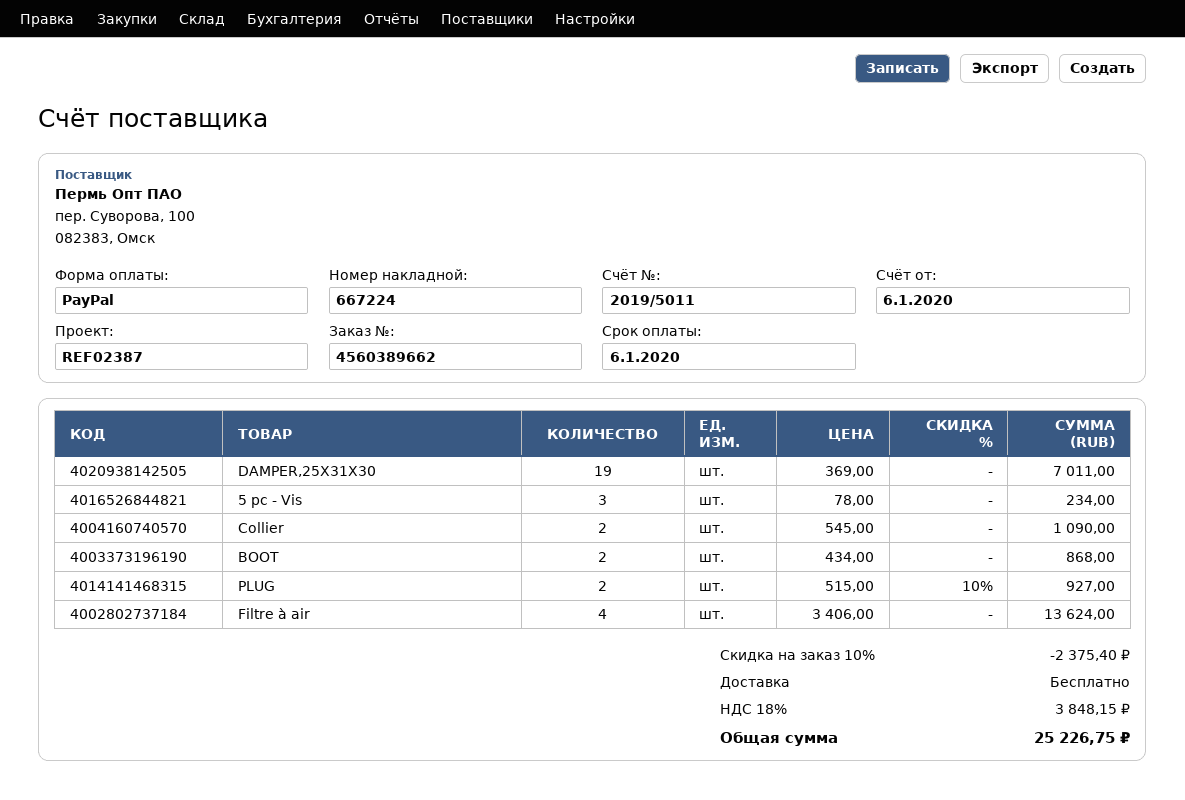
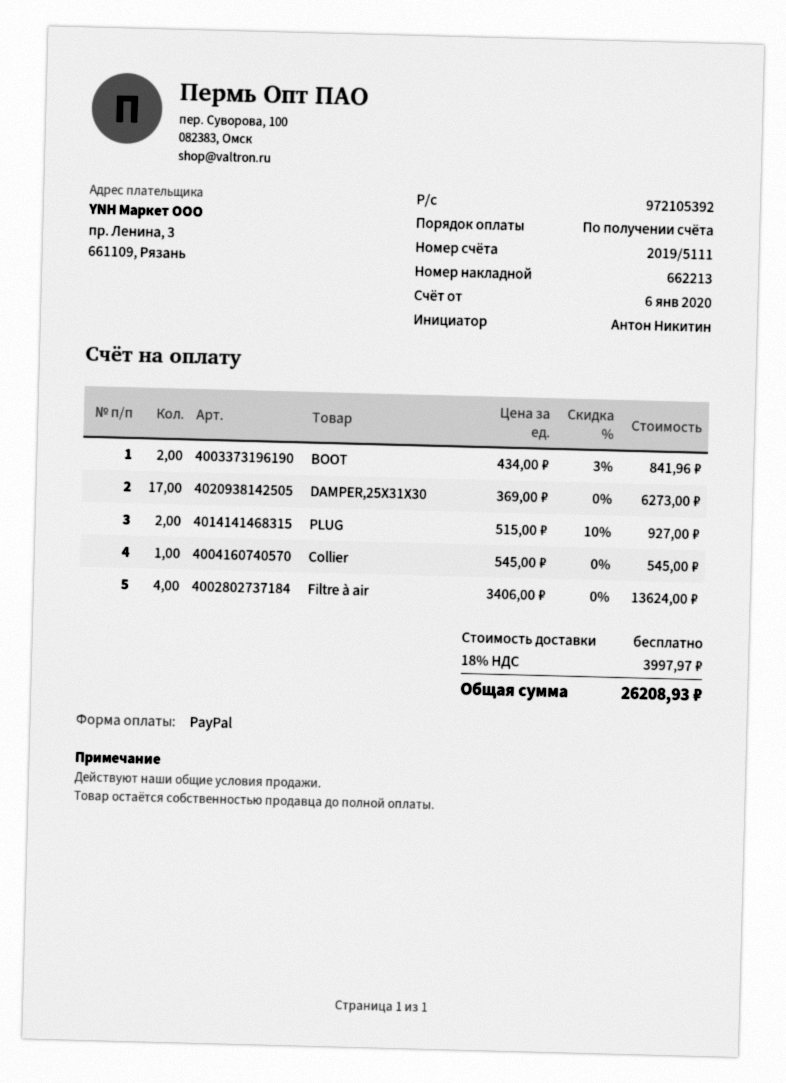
delivery note number: 667224 -> 662213
invoice number: 2019/5011 -> 2019/5111
DAMPER,25X31X30: 19 x 369.00 = 7011.00 -> 17 x 369.00 = 6273.00
5 pc - Vis: 3 x 78.00 = 234.00 -> none
Collier: 2 x 545.00 = 1090.00 -> 1 x 545.00 = 545.00
BOOT: 2 x 434.00 = 868.00 -> 2 x 434.00 - 3% = 841.96
discount: 10% = 2375.40 -> none
tax: 18% = 3848.15 -> 18% = 3997.97
total: 25226.75 -> 26208.93

